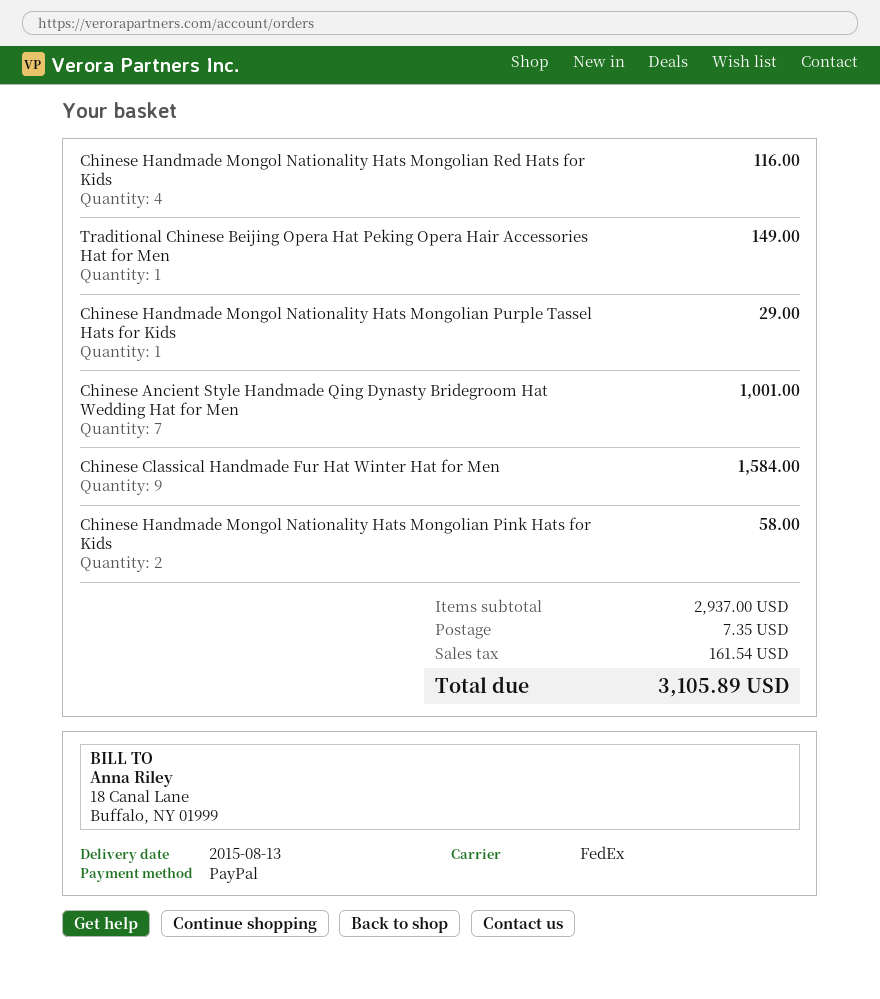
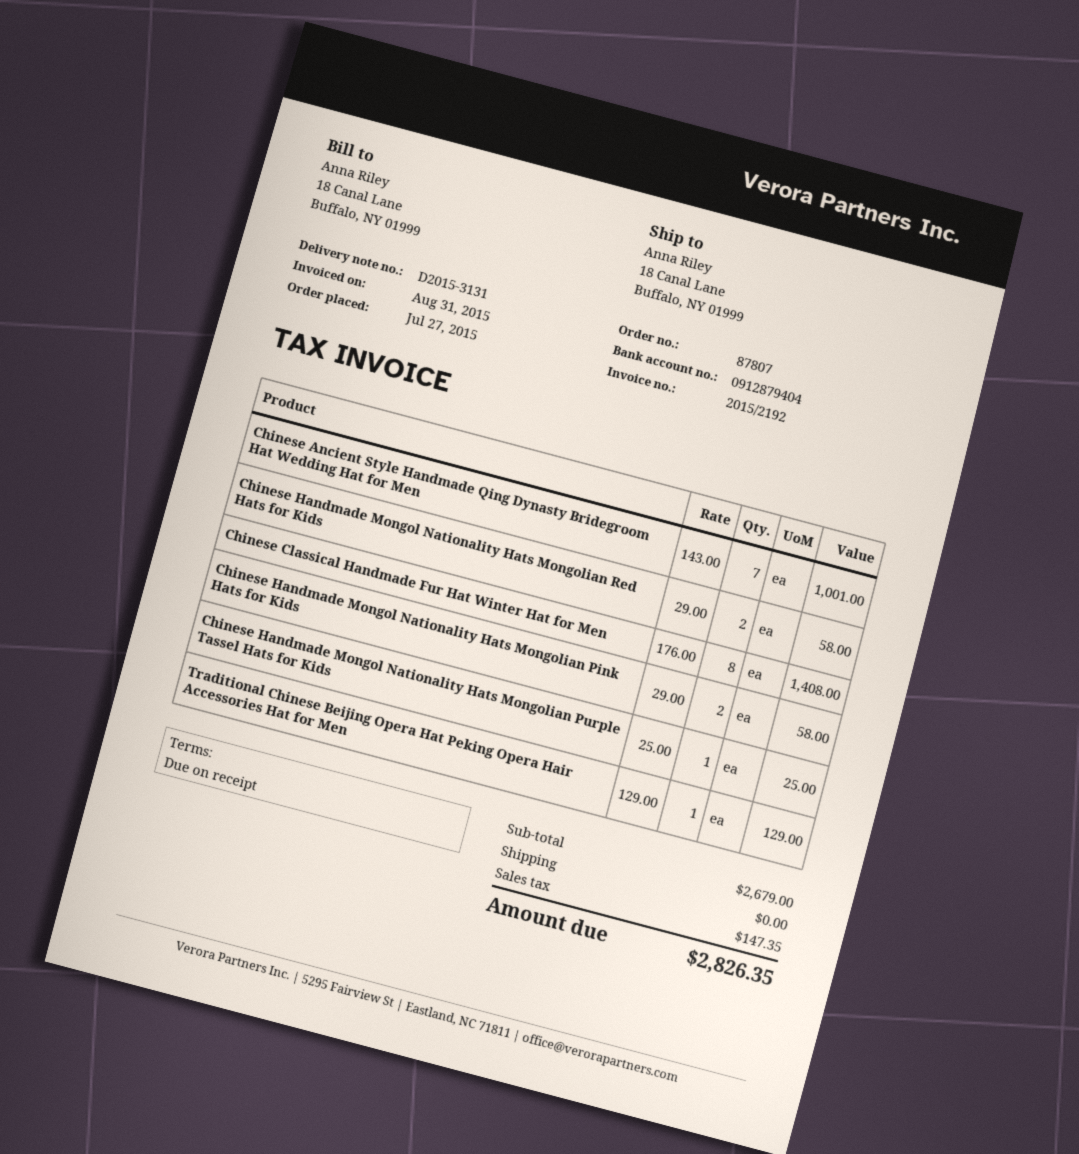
Chinese Handmade Mongol Nationality Hats Mongolian Red Hats for Kids: 4 for 116.00 -> 2 for 58.00
Traditional Chinese Beijing Opera Hat Peking Opera Hair Accessories Hat for Men: 1 for 149.00 -> 1 for 129.00
Chinese Handmade Mongol Nationality Hats Mongolian Purple Tassel Hats for Kids: 1 for 29.00 -> 1 for 25.00
Chinese Classical Handmade Fur Hat Winter Hat for Men: 9 for 1584.00 -> 8 for 1408.00
subtotal: 2937.00 -> 2679.00
shipping: 7.35 -> 0.00
tax: 161.54 -> 147.35
total: 3105.89 -> 2826.35

